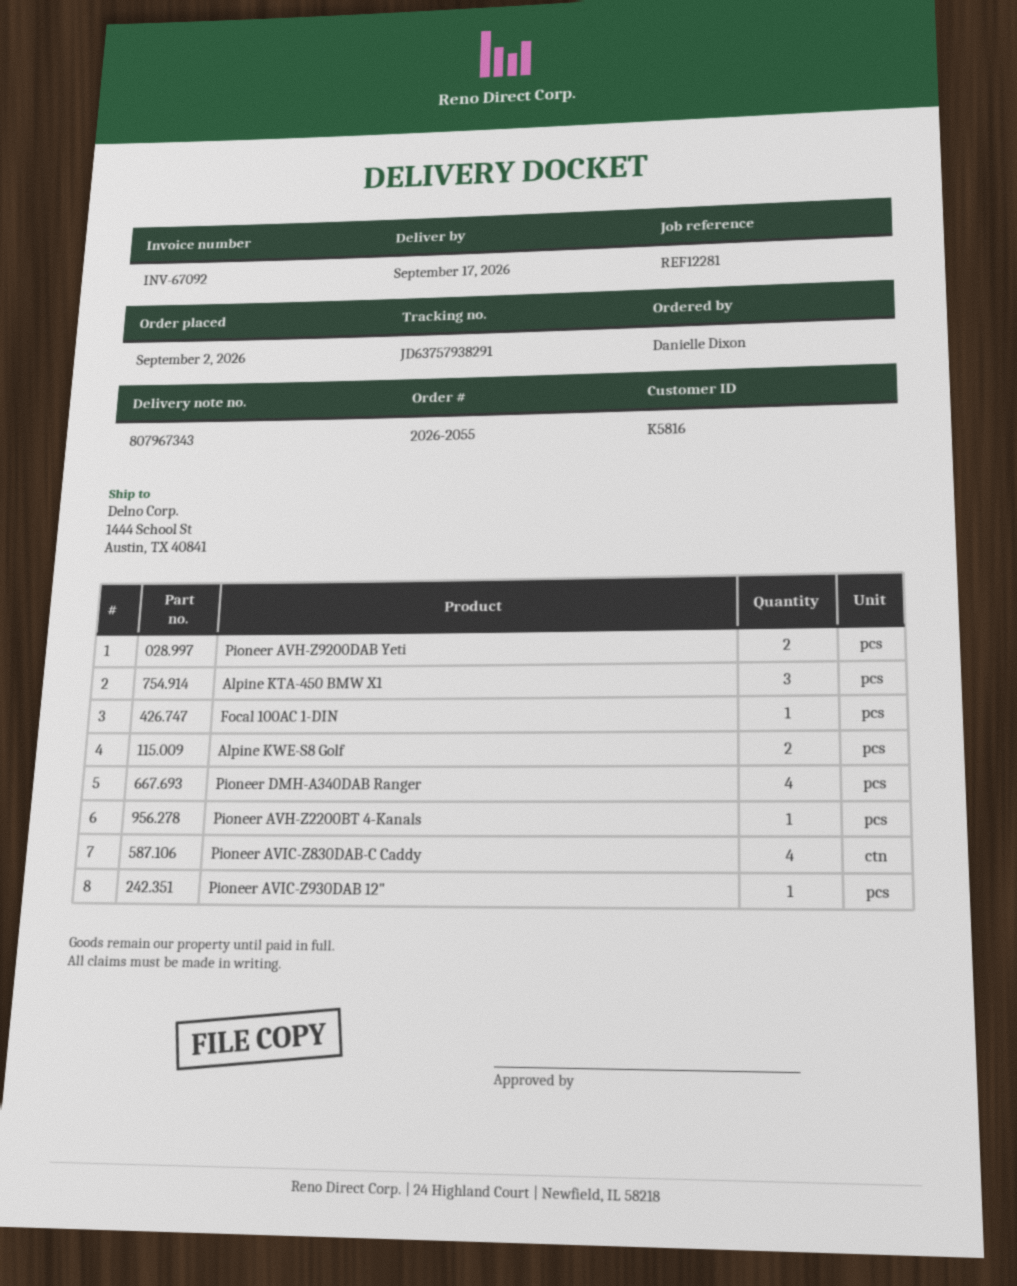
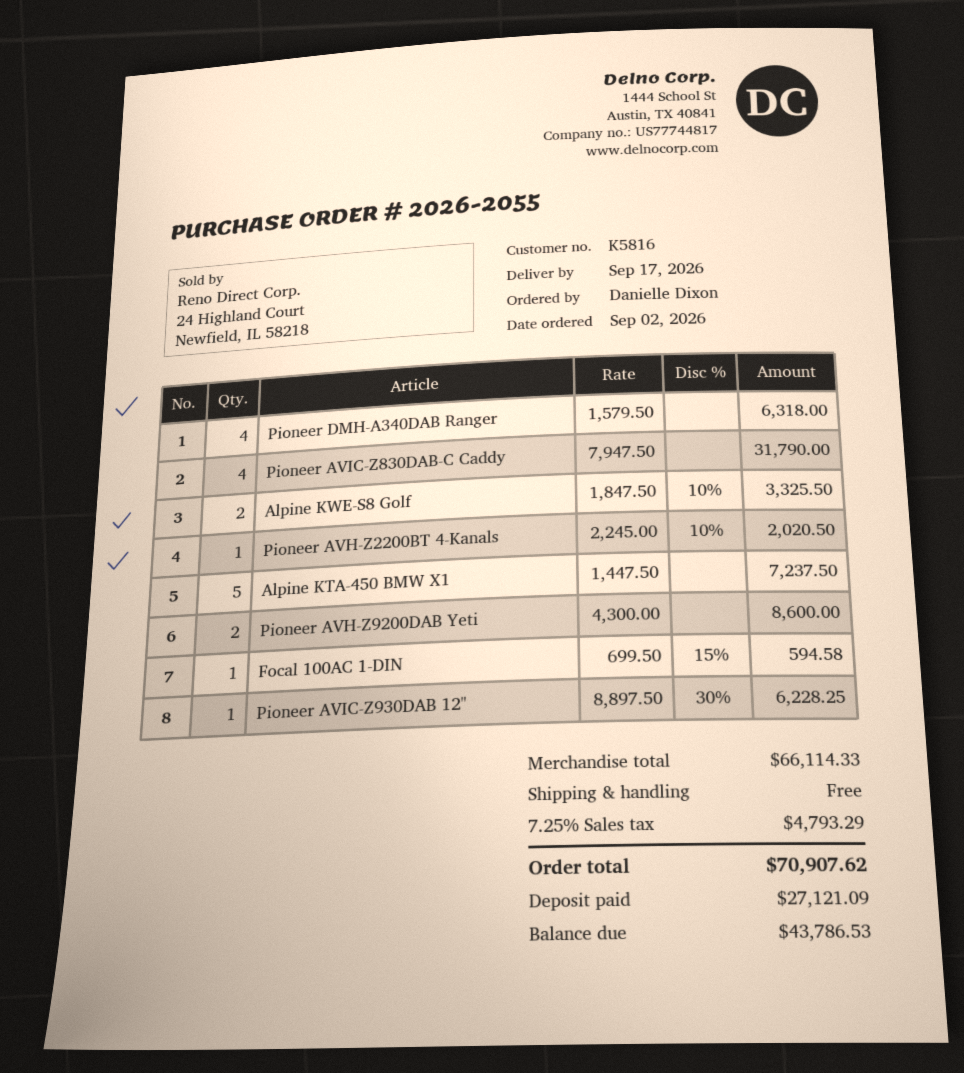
Alpine KTA-450 BMW X1: 3 -> 5

